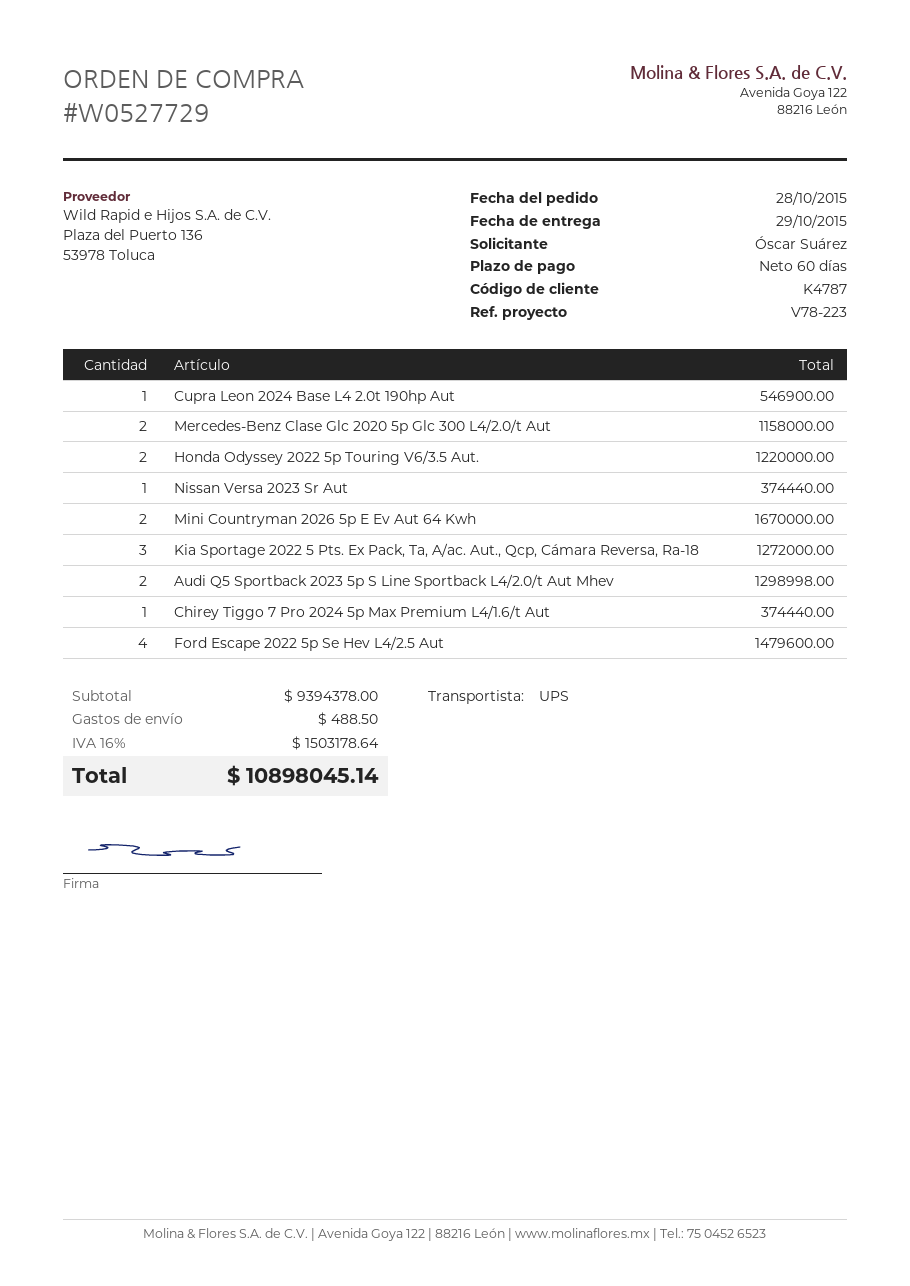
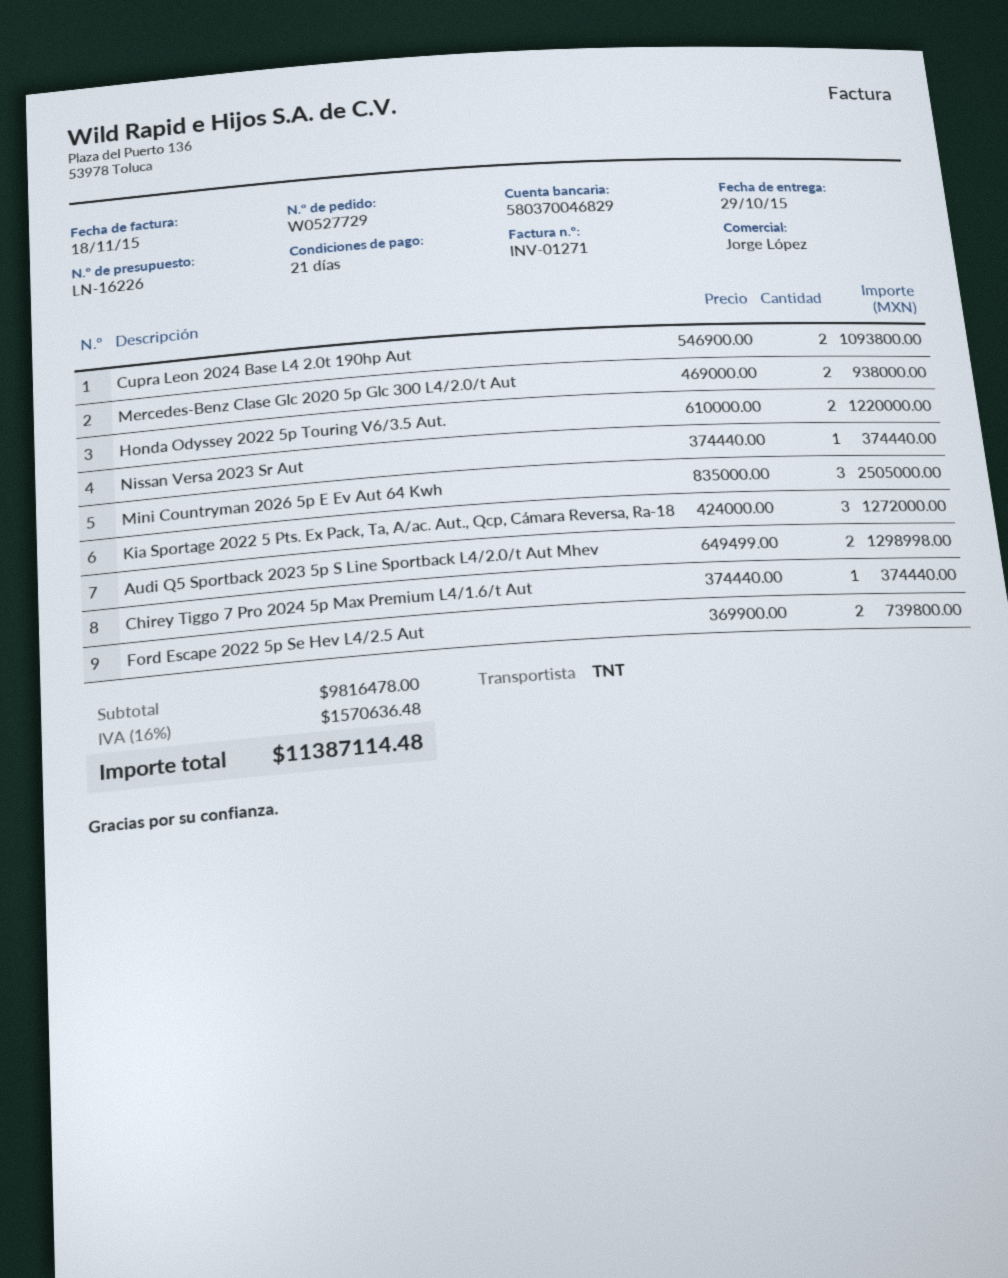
payment terms: 60 days -> 21 days
shipping method: UPS -> TNT
Cupra Leon 2024 Base L4 2.0t 190hp Aut: 1 for 546900.00 -> 2 for 1093800.00
Mercedes-Benz Clase Glc 2020 5p Glc 300 L4/2.0/t Aut: 2 for 1158000.00 -> 2 for 938000.00
Mini Countryman 2026 5p E Ev Aut 64 Kwh: 2 for 1670000.00 -> 3 for 2505000.00
Ford Escape 2022 5p Se Hev L4/2.5 Aut: 4 for 1479600.00 -> 2 for 739800.00
subtotal: 9394378.00 -> 9816478.00
shipping: 488.50 -> none
tax: 16% = 1503178.64 -> 16% = 1570636.48
total: 10898045.14 -> 11387114.48

